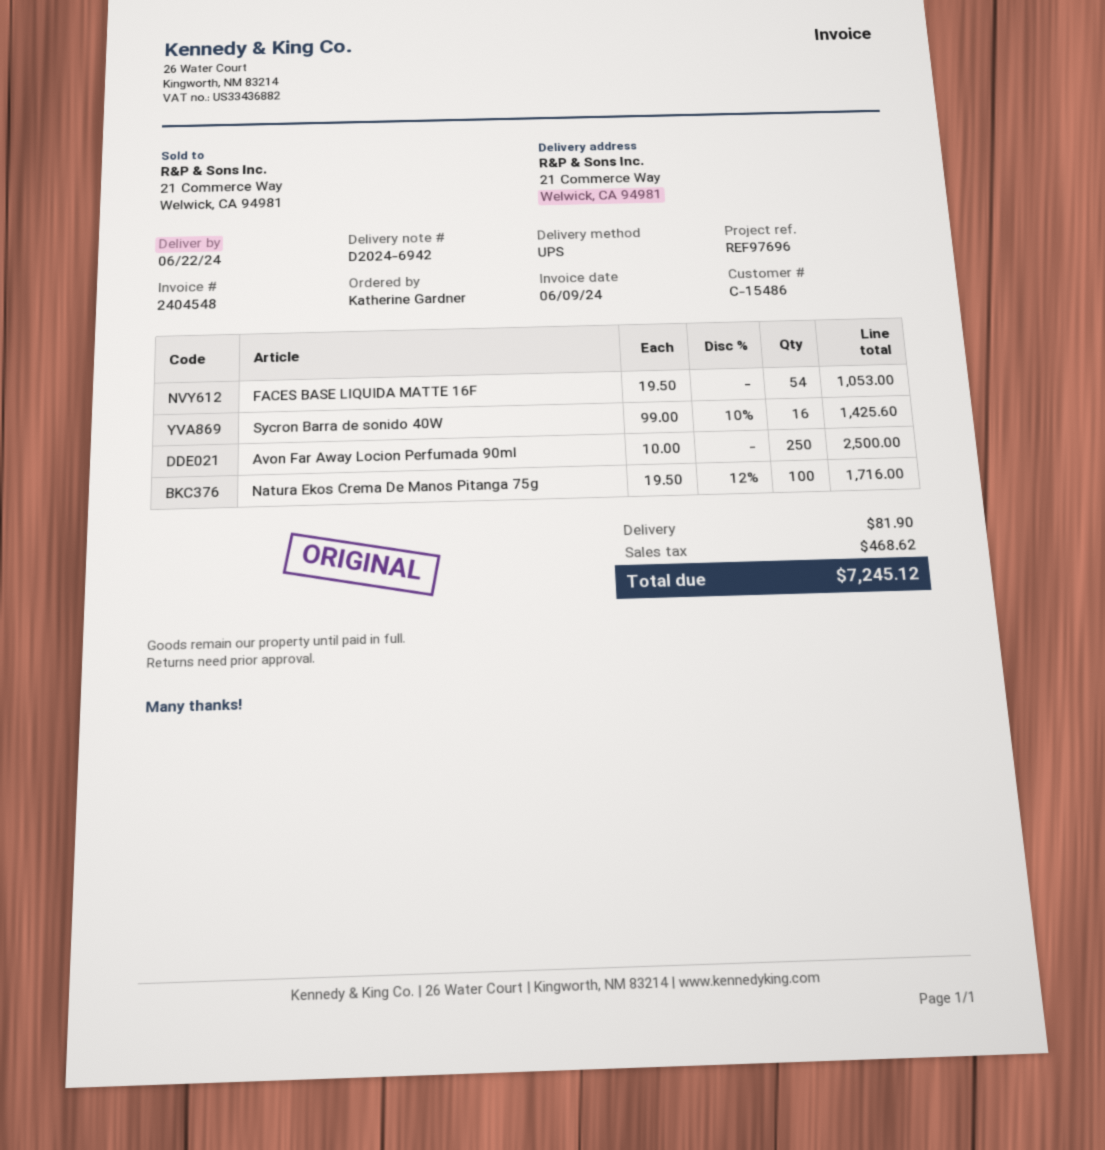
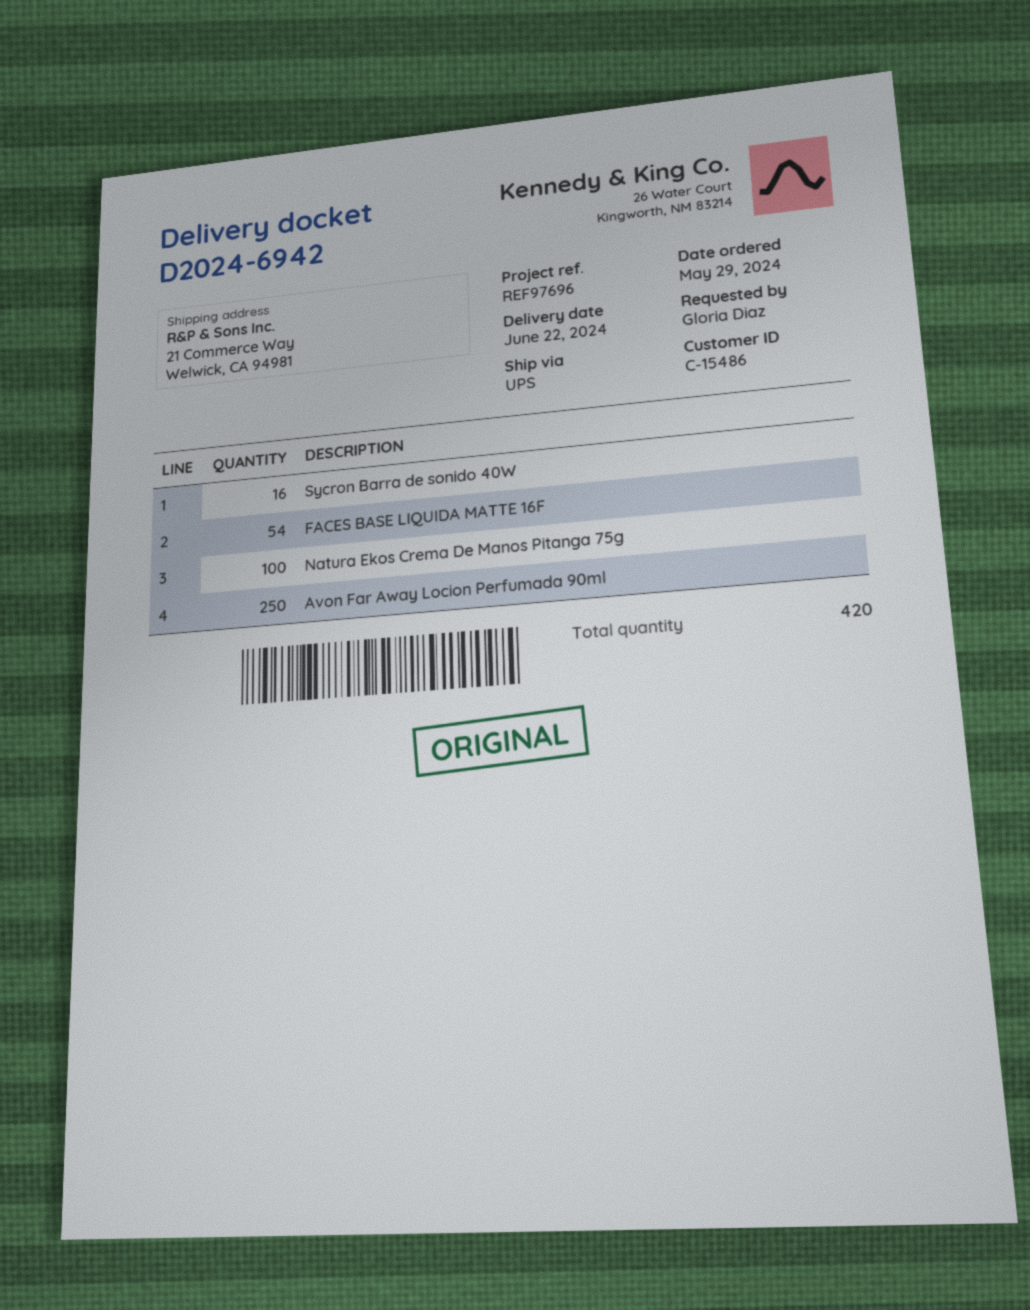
ordered by: Katherine Gardner -> Gloria Diaz

